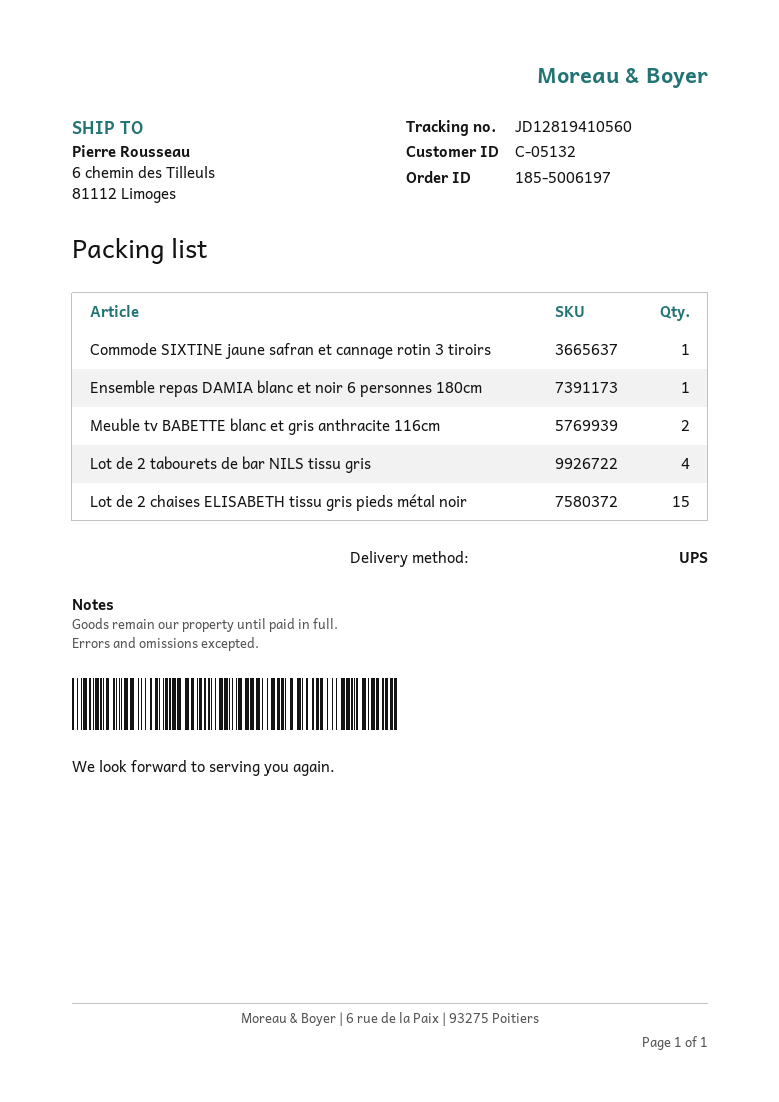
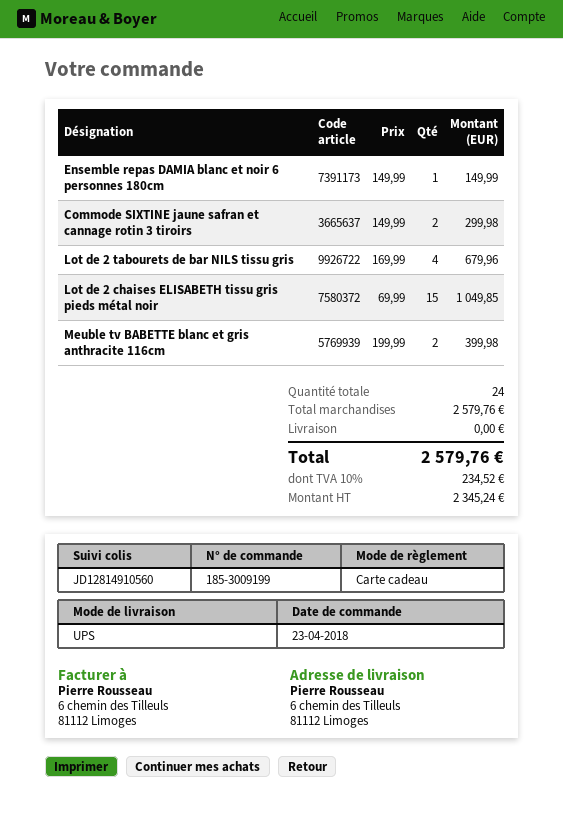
order number: 185-5006197 -> 185-3009199
tracking number: JD12819410560 -> JD12814910560
Commode SIXTINE jaune safran et cannage rotin 3 tiroirs: 1 -> 2

